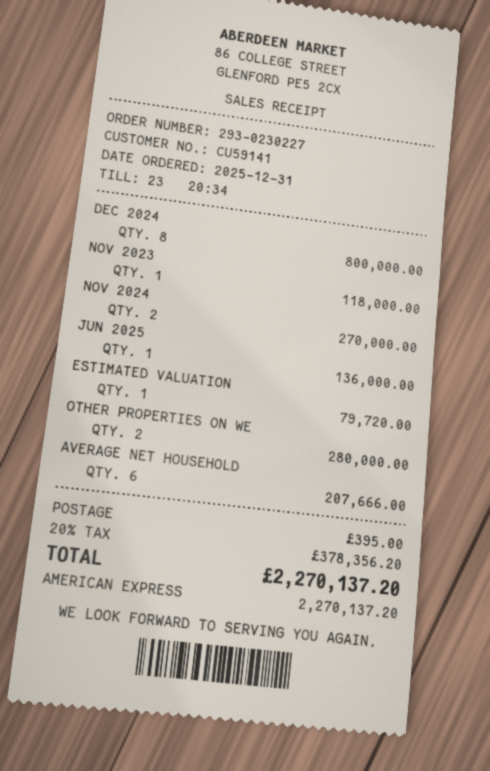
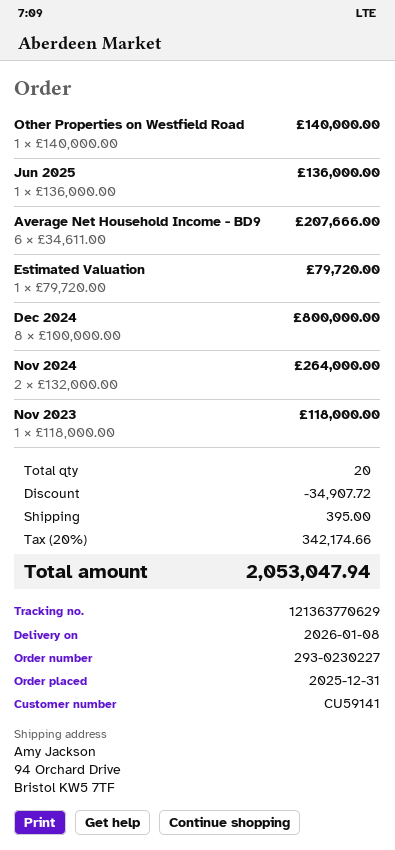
NOV 2024: 2 for 270000.00 -> 2 for 264000.00
OTHER PROPERTIES ON WE: 2 for 280000.00 -> 1 for 140000.00
discount: none -> 34907.72
tax: 20% = 378356.20 -> 20% = 342174.66
total: 2270137.20 -> 2053047.94

